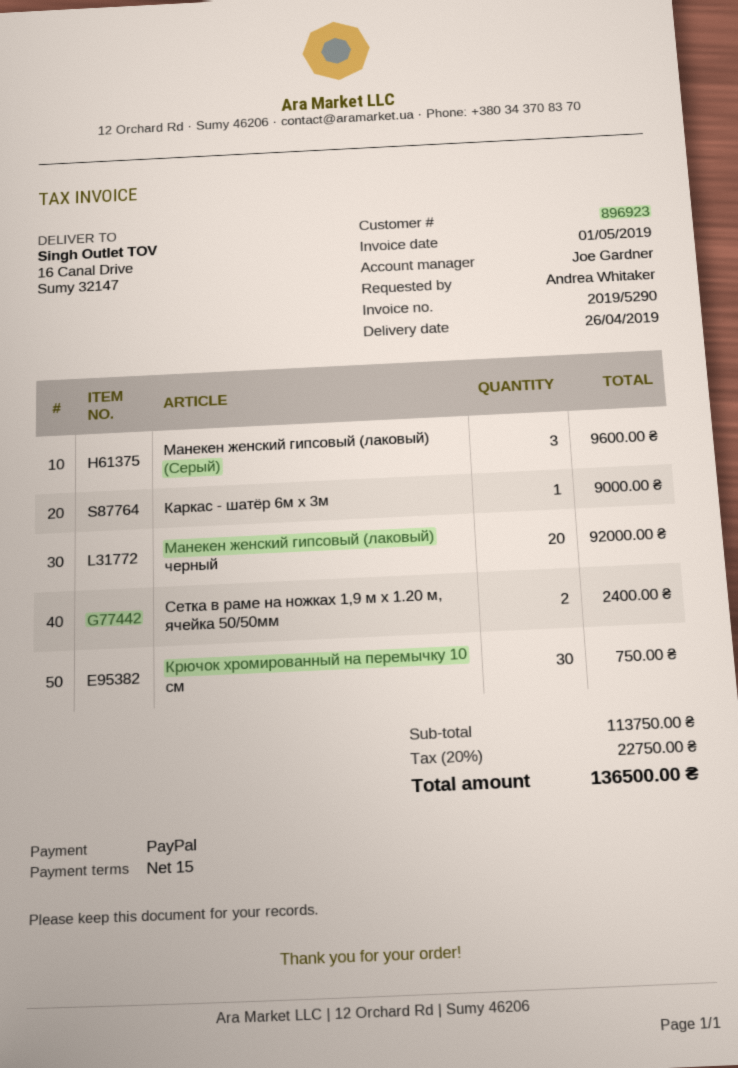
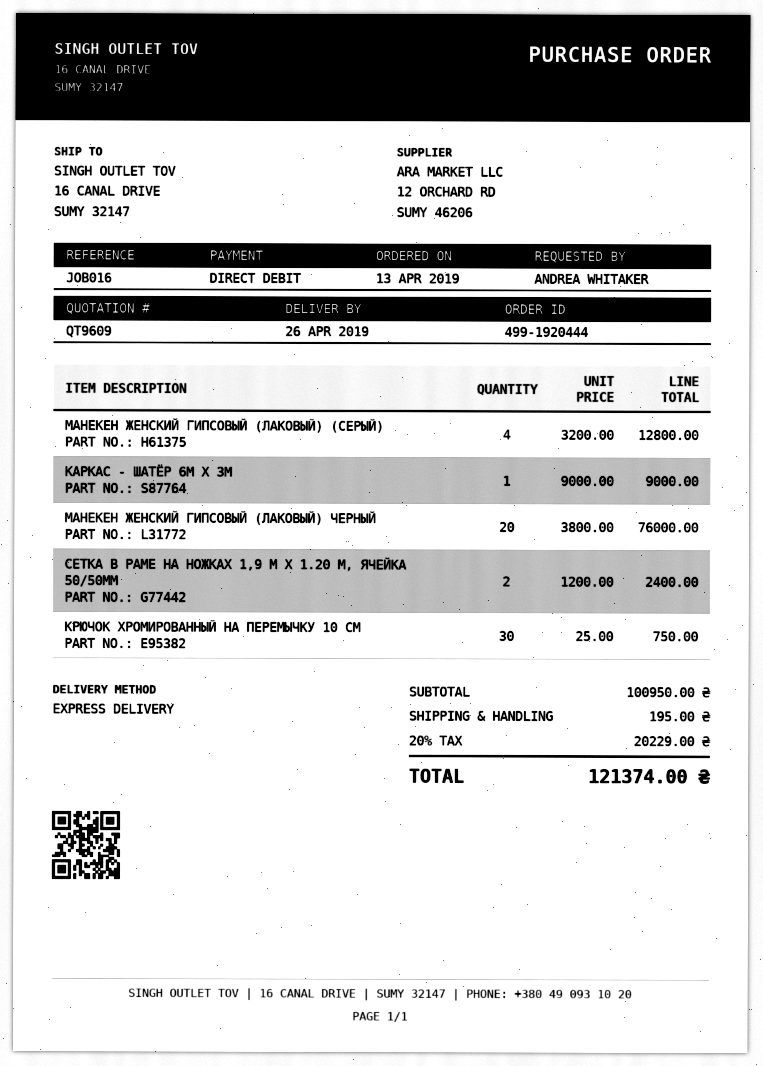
payment method: PayPal -> direct debit
Манекен женский гипсовый (лаковый) (Серый): 3 for 9600.00 -> 4 for 12800.00
Манекен женский гипсовый (лаковый) черный: 20 for 92000.00 -> 20 for 76000.00
subtotal: 113750.00 -> 100950.00
shipping: none -> 195.00
tax: 20% = 22750.00 -> 20% = 20229.00
total: 136500.00 -> 121374.00

